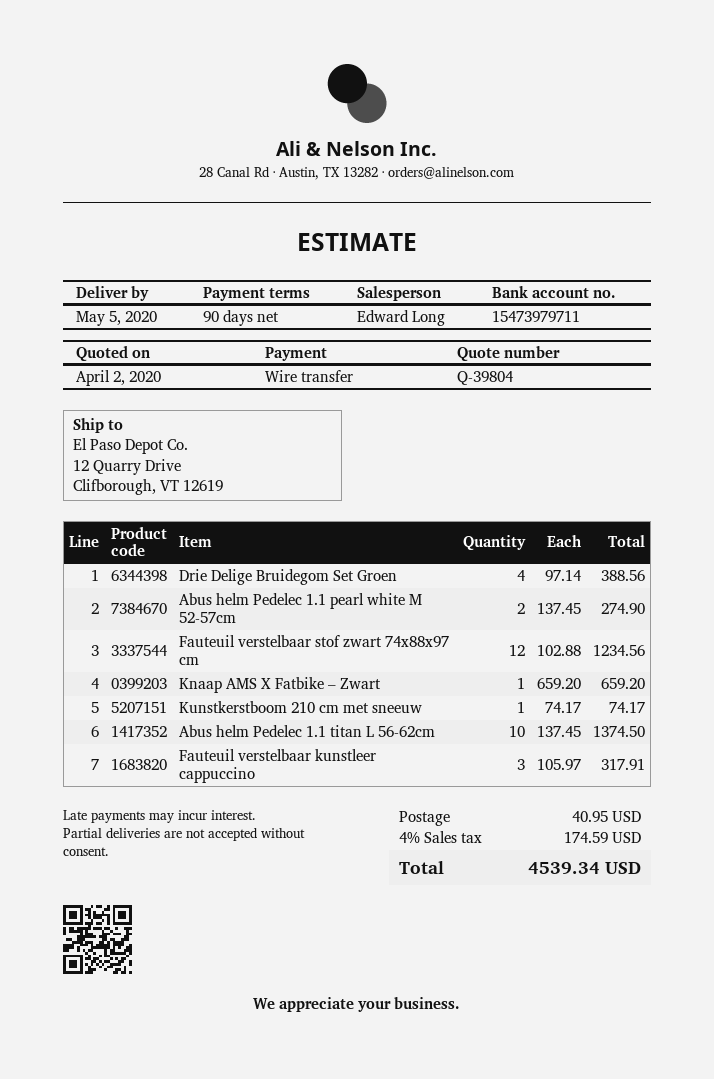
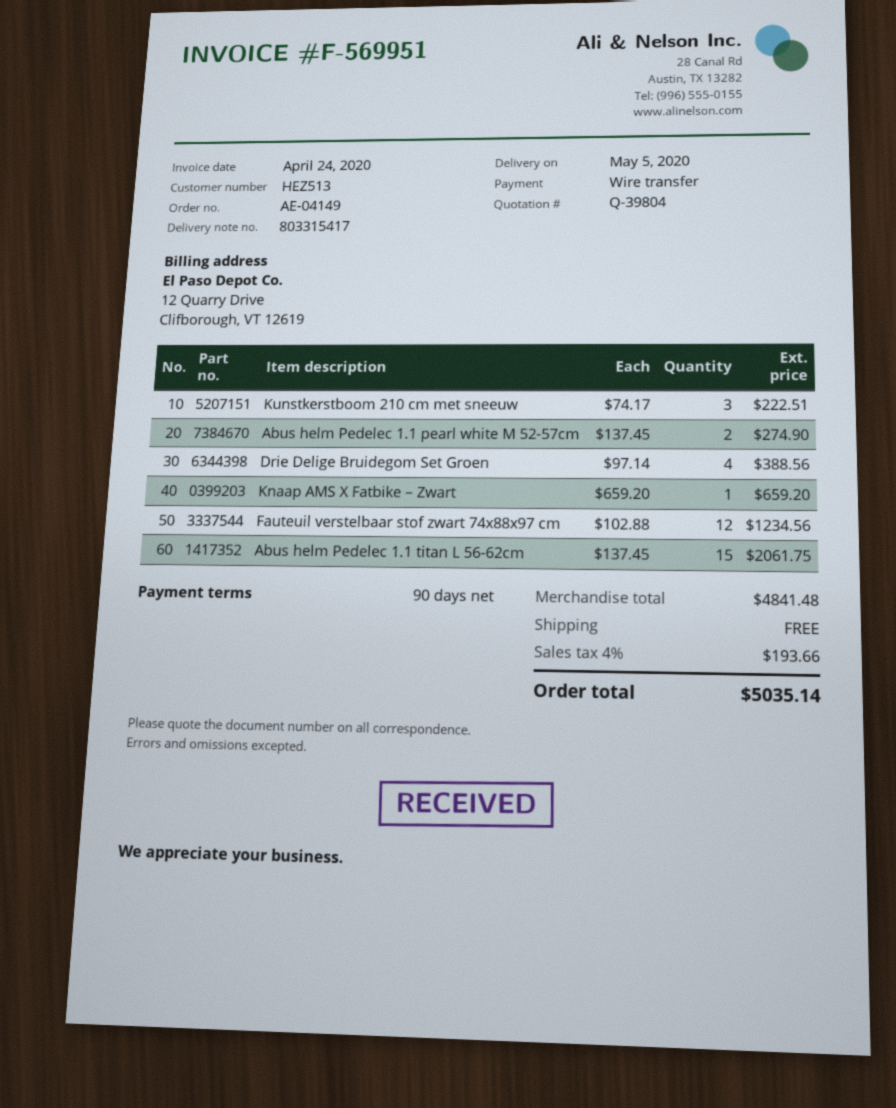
Kunstkerstboom 210 cm met sneeuw: 1 x 74.17 = 74.17 -> 3 x 74.17 = 222.51
Abus helm Pedelec 1.1 titan L 56-62cm: 10 x 137.45 = 1374.50 -> 15 x 137.45 = 2061.75
Fauteuil verstelbaar kunstleer cappuccino: 3 x 105.97 = 317.91 -> none
shipping: 40.95 -> 0.00
tax: 4% = 174.59 -> 4% = 193.66
total: 4539.34 -> 5035.14

